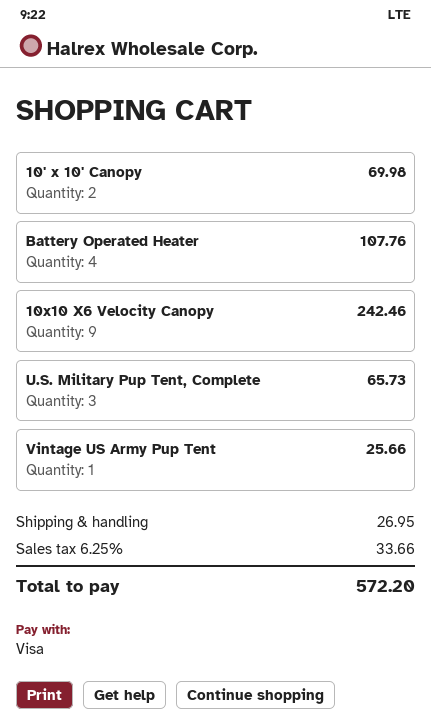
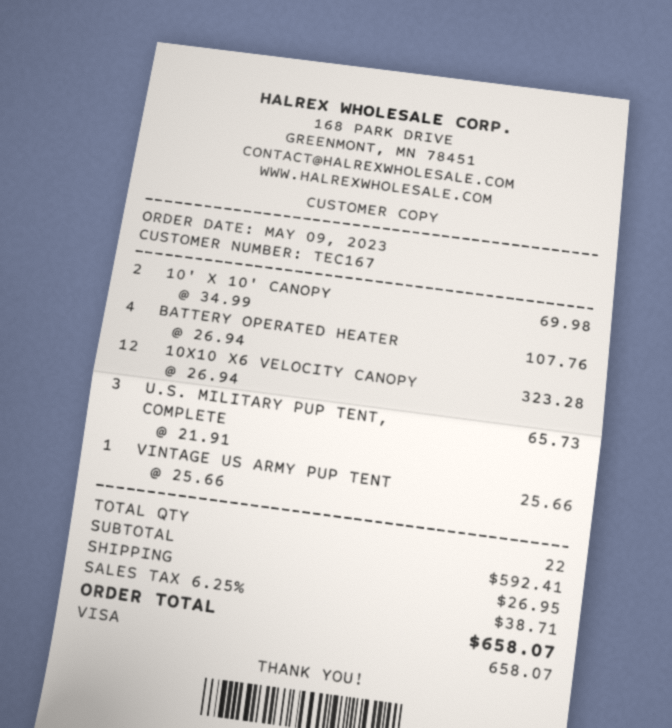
10x10 X6 Velocity Canopy: 9 for 242.46 -> 12 for 323.28
tax: 6.25% = 33.66 -> 6.25% = 38.71
total: 572.20 -> 658.07

